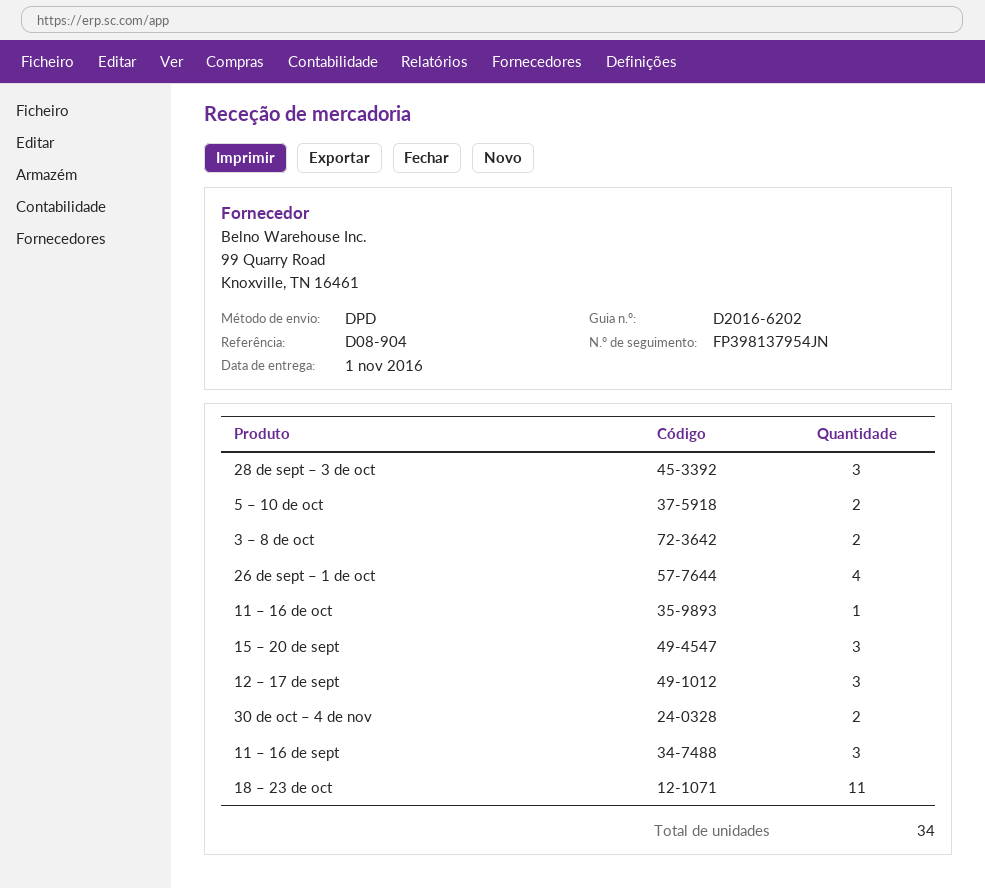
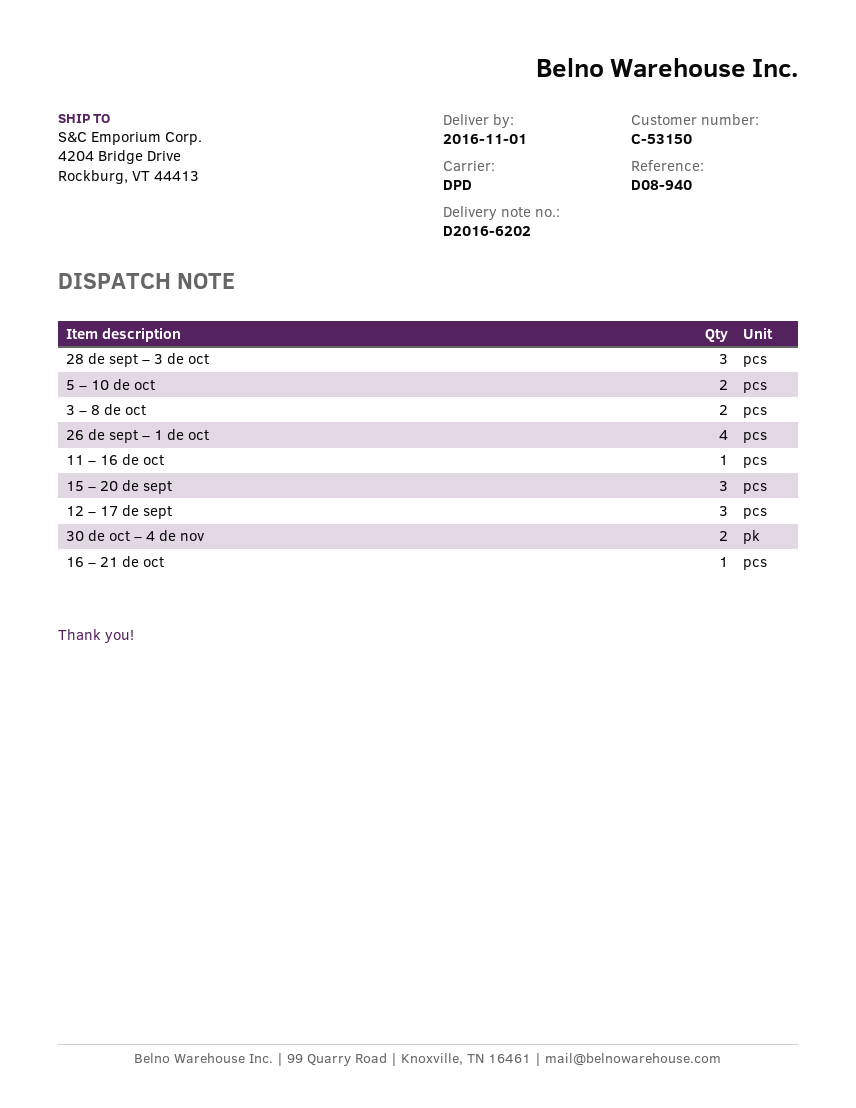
reference: D08-904 -> D08-940
11 – 16 de sept: 3 -> none
18 – 23 de oct: 11 -> none
16 – 21 de oct: none -> 1

